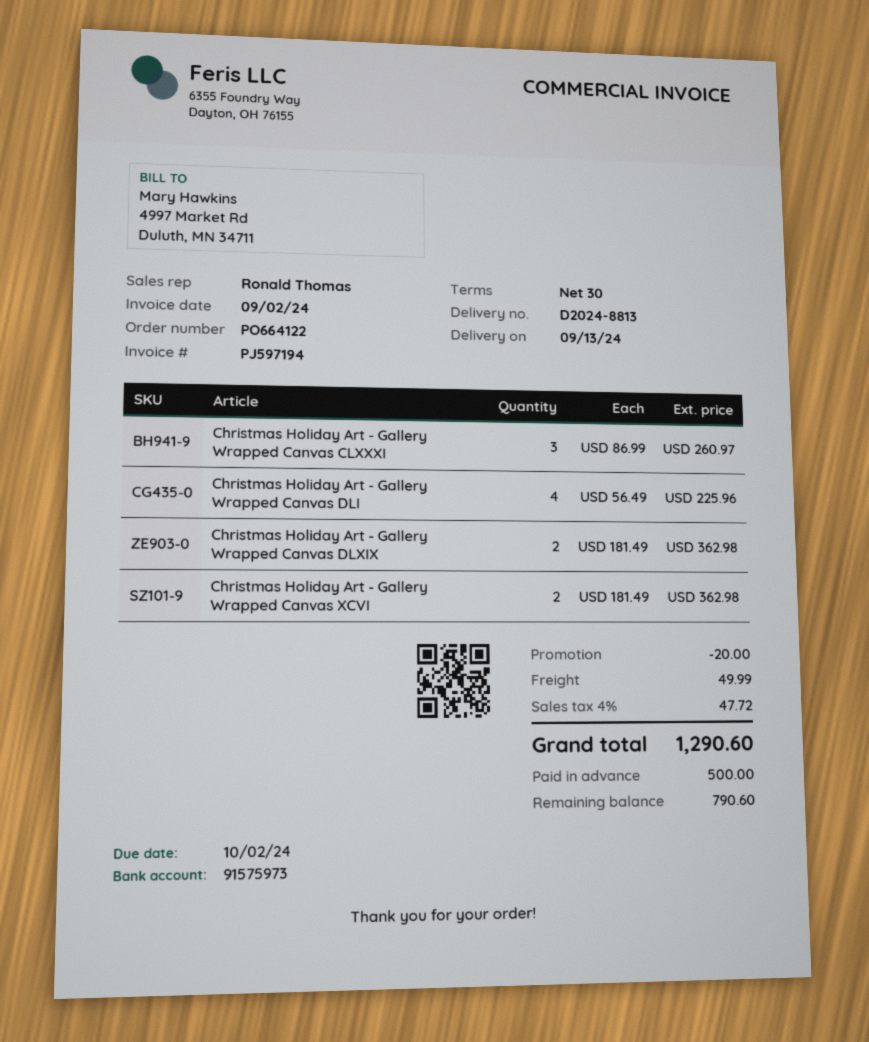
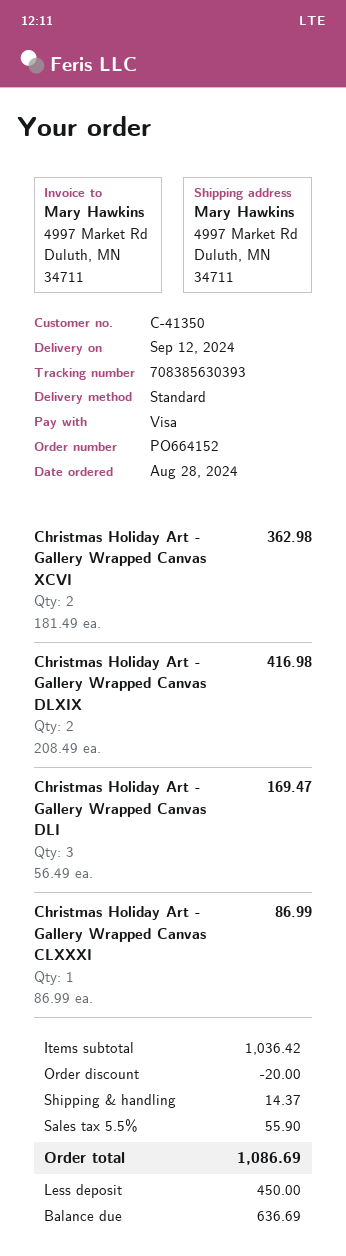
order number: PO664122 -> PO664152
delivery date: 2024-09-13 -> 2024-09-12
Christmas Holiday Art - Gallery Wrapped Canvas CLXXXI: 3 x 86.99 = 260.97 -> 1 x 86.99 = 86.99
Christmas Holiday Art - Gallery Wrapped Canvas DLI: 4 x 56.49 = 225.96 -> 3 x 56.49 = 169.47
Christmas Holiday Art - Gallery Wrapped Canvas DLXIX: 2 x 181.49 = 362.98 -> 2 x 208.49 = 416.98
shipping: 49.99 -> 14.37
tax: 4% = 47.72 -> 5.5% = 55.90
total: 1290.60 -> 1086.69
deposit: 500.00 -> 450.00
balance: 790.60 -> 636.69

